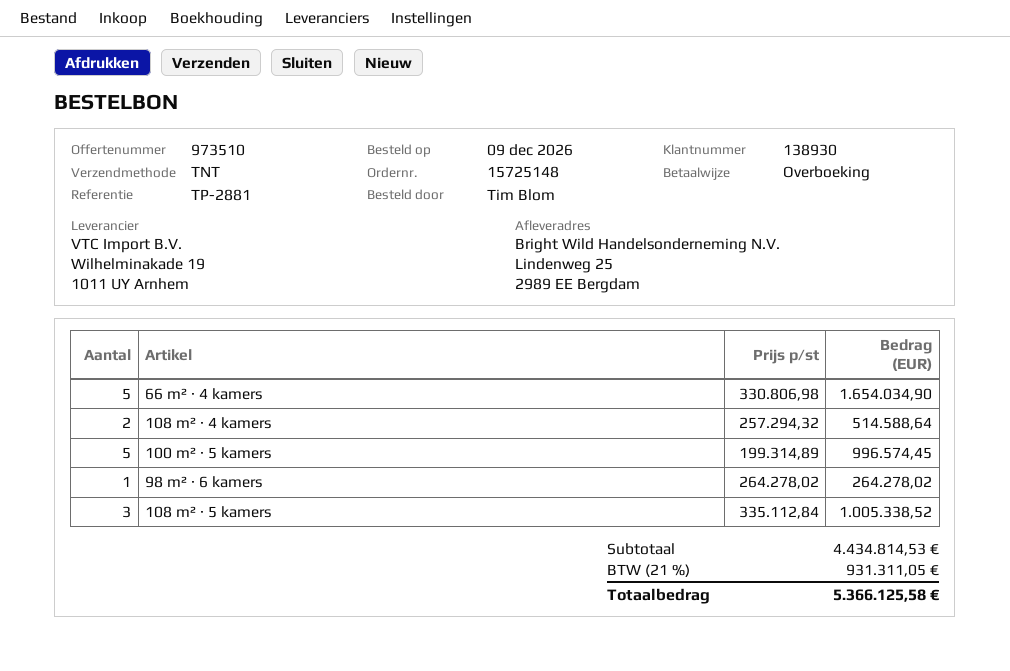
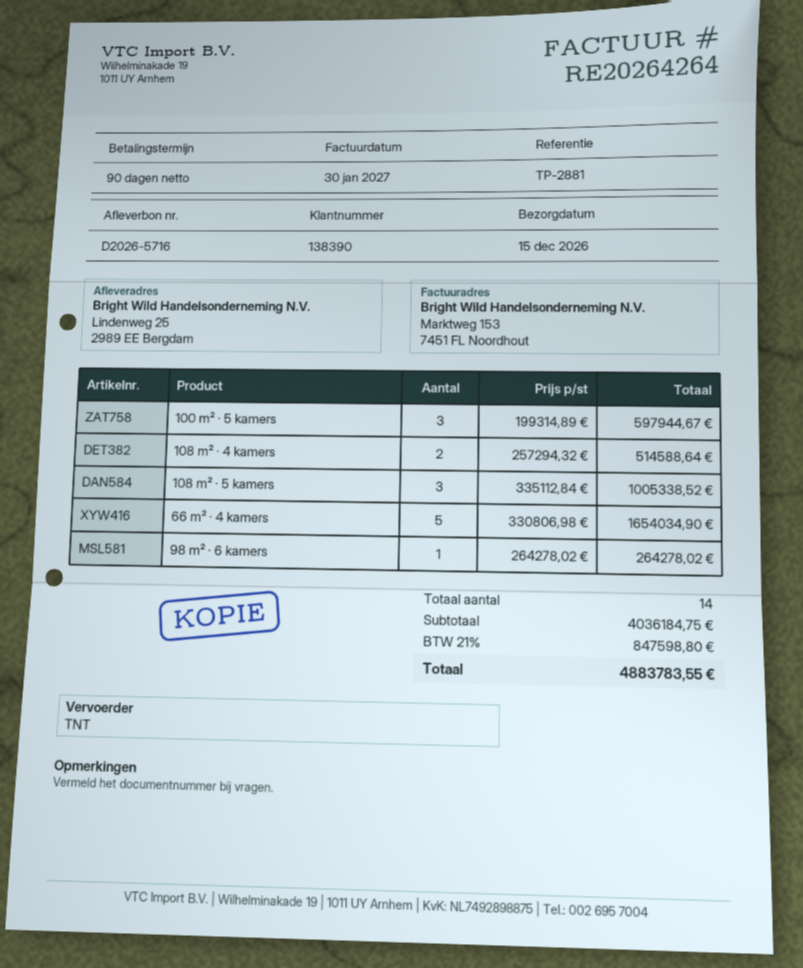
customer number: 138930 -> 138390
100 m² · 5 kamers: 5 x 199314.89 = 996574.45 -> 3 x 199314.89 = 597944.67
subtotal: 4434814.53 -> 4036184.75
tax: 21% = 931311.05 -> 21% = 847598.80
total: 5366125.58 -> 4883783.55

